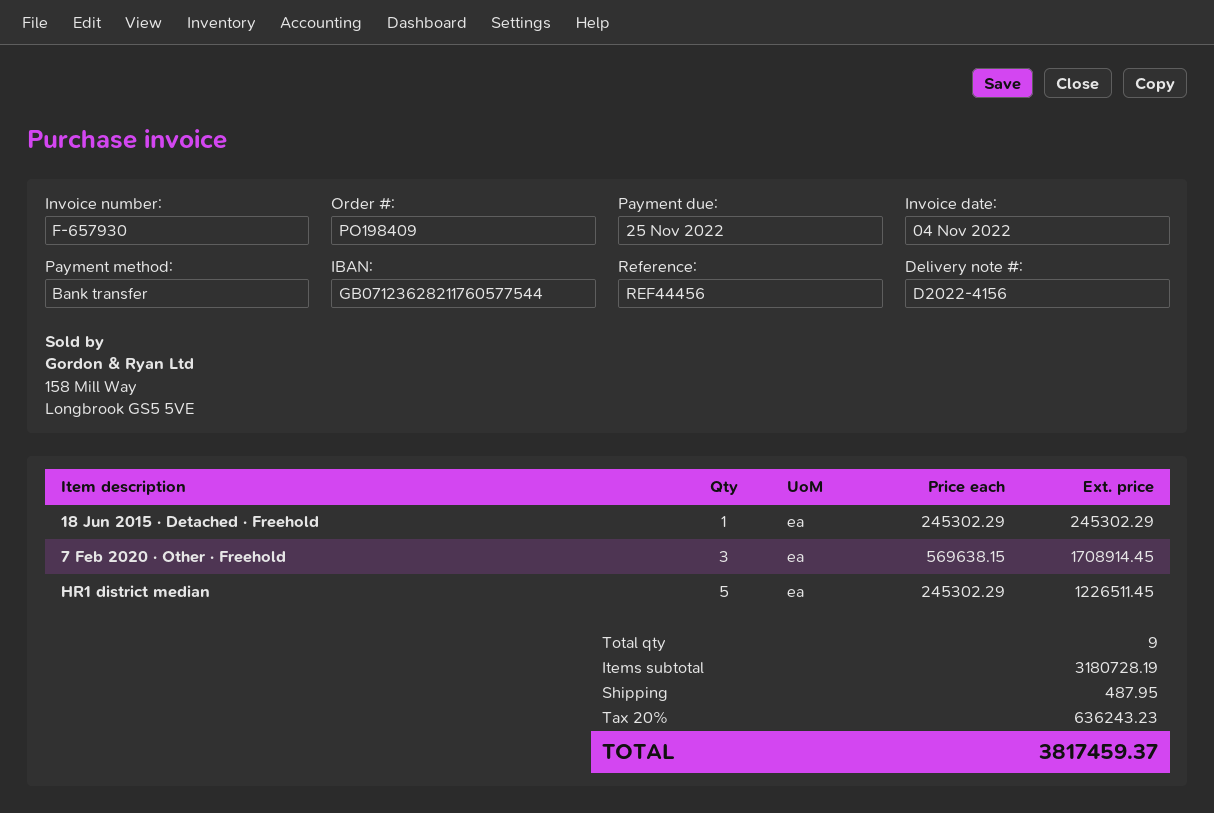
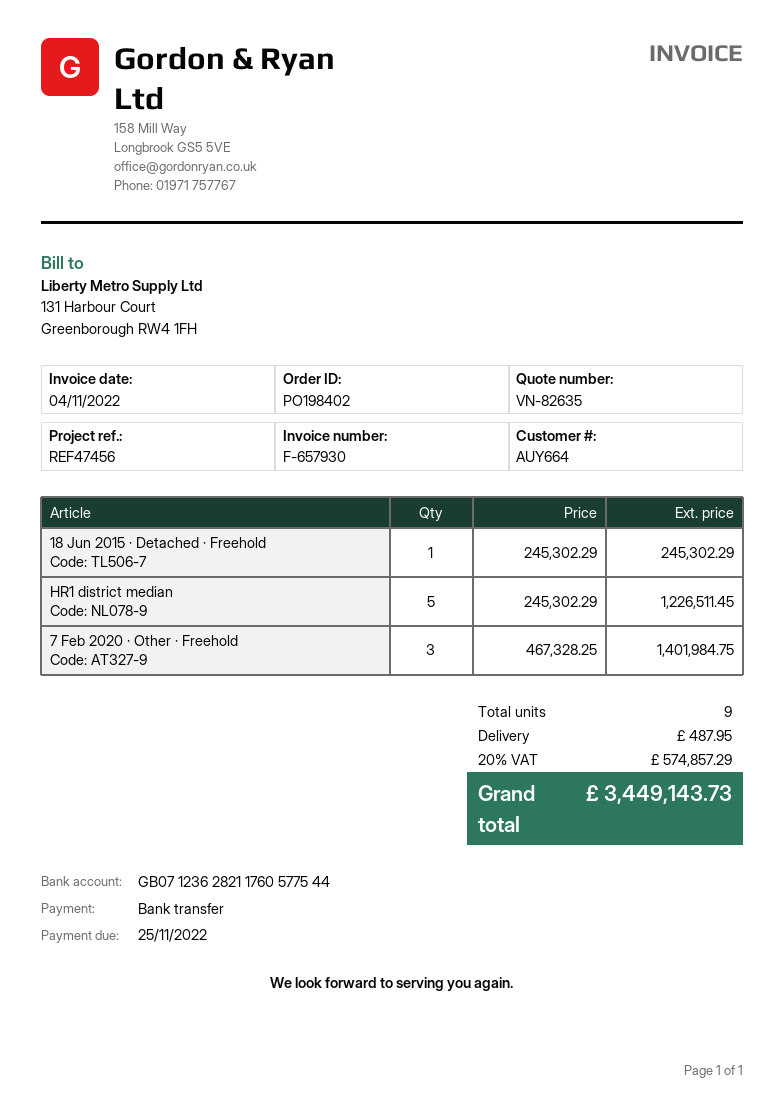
order number: PO198409 -> PO198402
reference: REF44456 -> REF47456
7 Feb 2020 · Other · Freehold: 3 x 569638.15 = 1708914.45 -> 3 x 467328.25 = 1401984.75
tax: 20% = 636243.23 -> 20% = 574857.29
total: 3817459.37 -> 3449143.73

